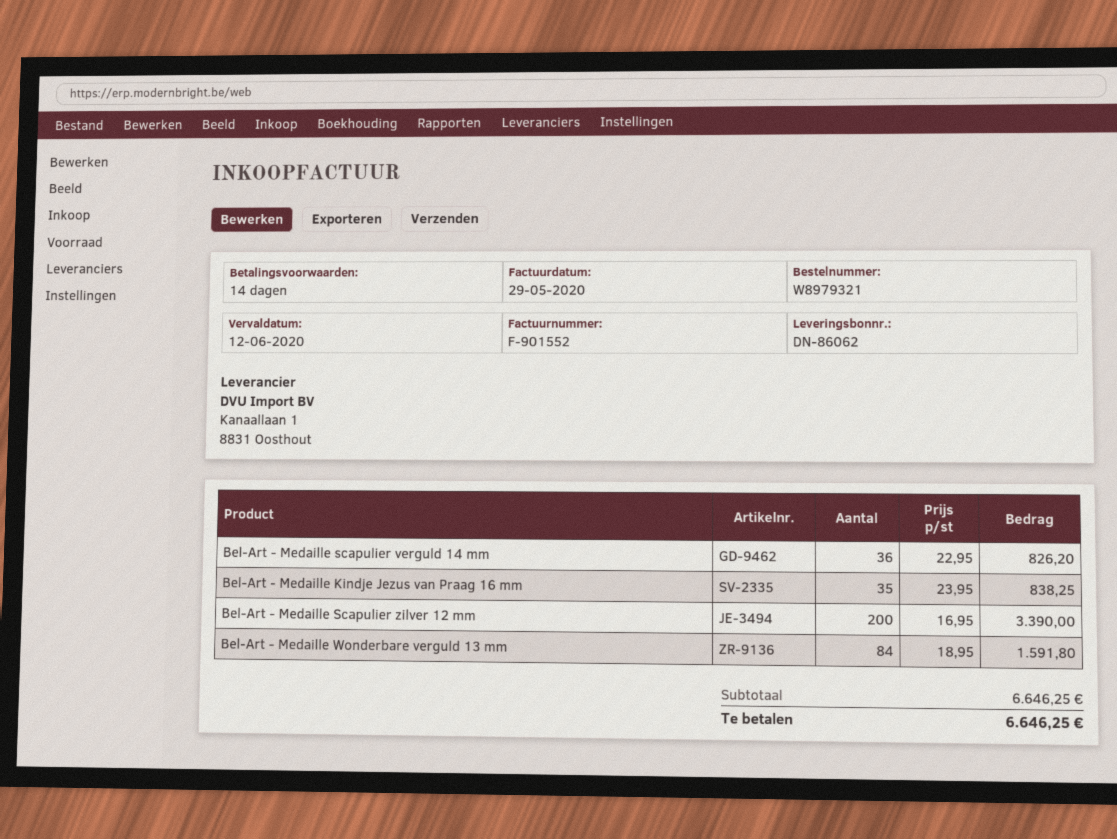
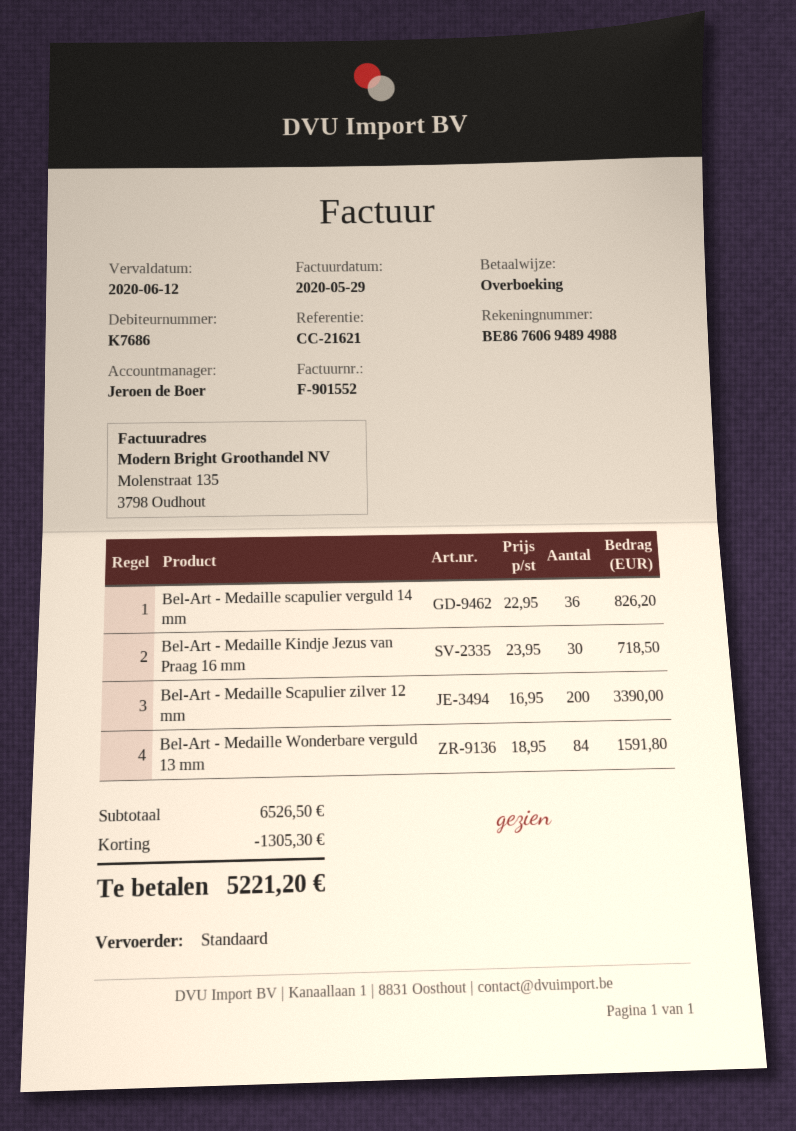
Bel-Art - Medaille Kindje Jezus van Praag 16 mm: 35 x 23.95 = 838.25 -> 30 x 23.95 = 718.50
subtotal: 6646.25 -> 6526.50
discount: none -> 1305.30
total: 6646.25 -> 5221.20

